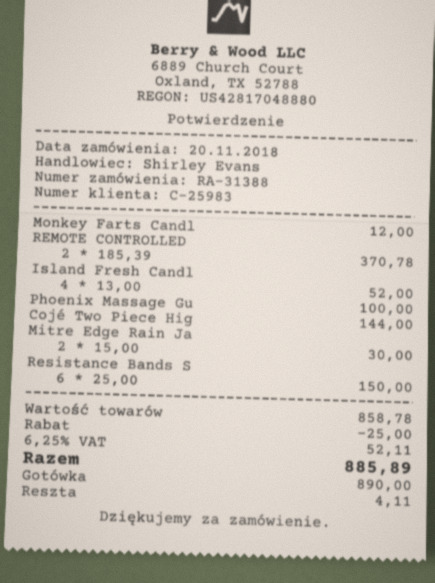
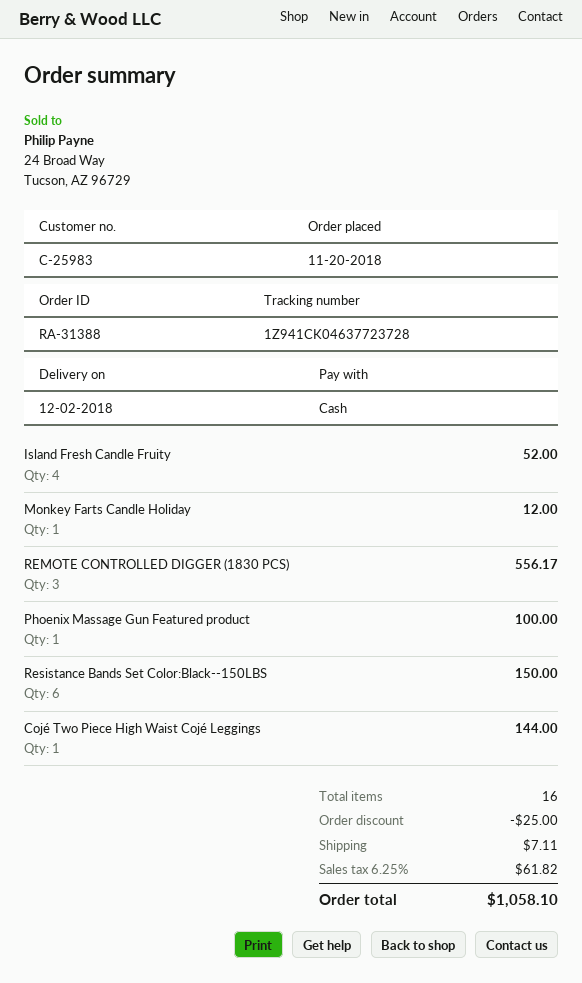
REMOTE CONTROLLED: 2 for 370.78 -> 3 for 556.17
Mitre Edge Rain Ja: 2 for 30.00 -> none
shipping: none -> 7.11
tax: 6.25% = 52.11 -> 6.25% = 61.82
total: 885.89 -> 1058.10

